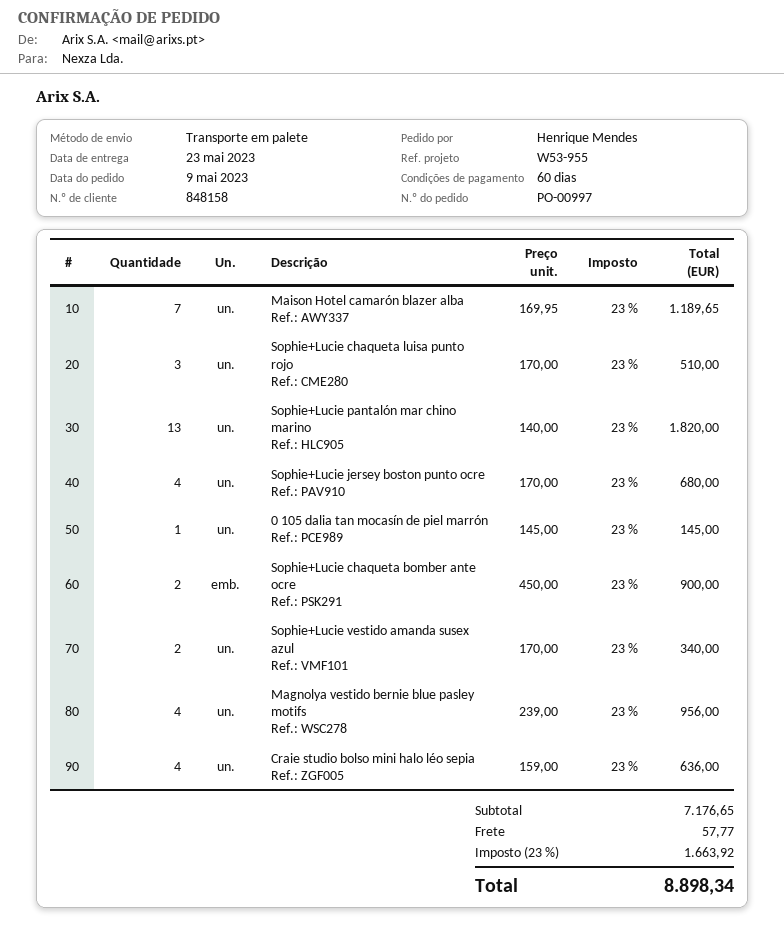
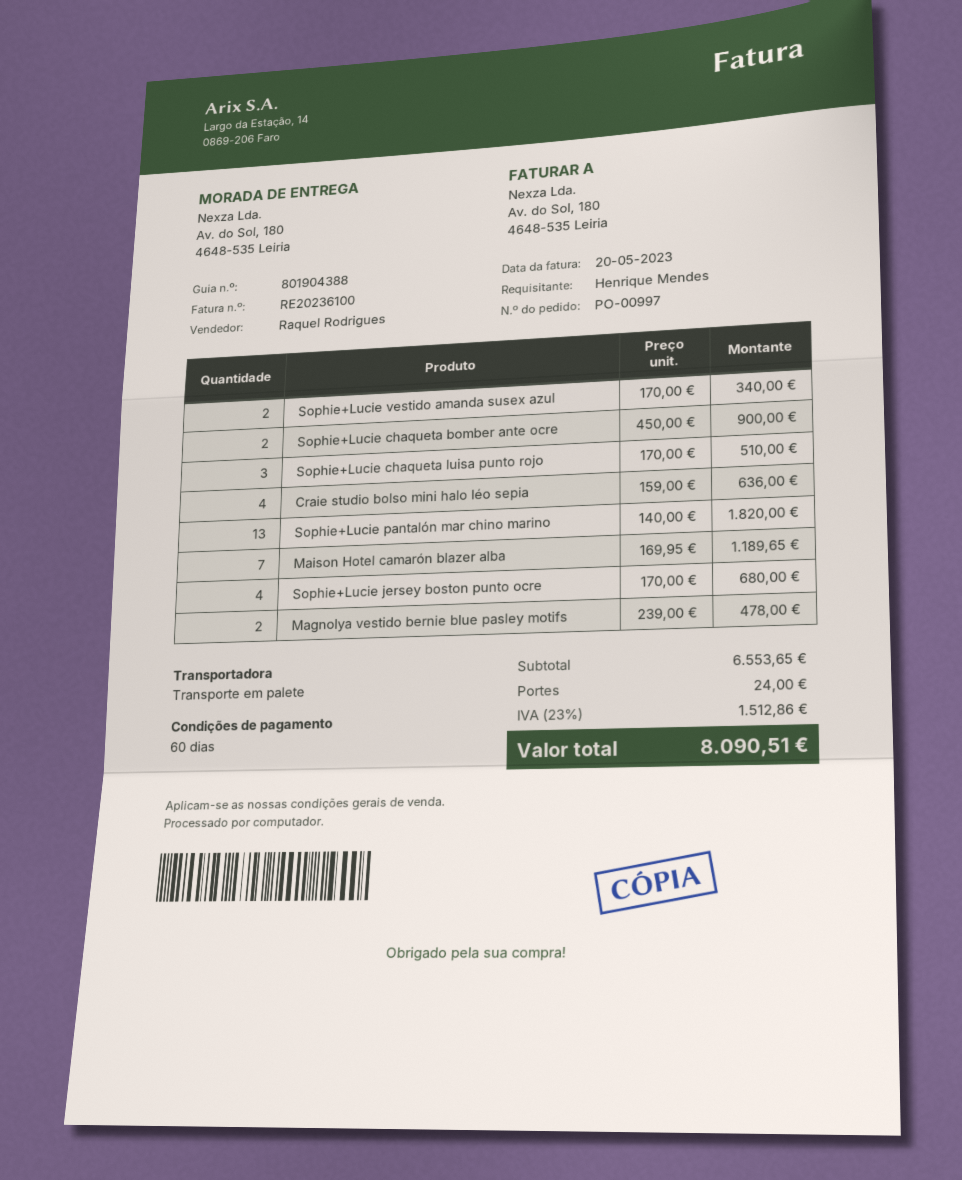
0 105 dalia tan mocasín de piel marrón: 1 x 145.00 = 145.00 -> none
Magnolya vestido bernie blue pasley motifs: 4 x 239.00 = 956.00 -> 2 x 239.00 = 478.00
subtotal: 7176.65 -> 6553.65
shipping: 57.77 -> 24.00
tax: 23% = 1663.92 -> 23% = 1512.86
total: 8898.34 -> 8090.51

